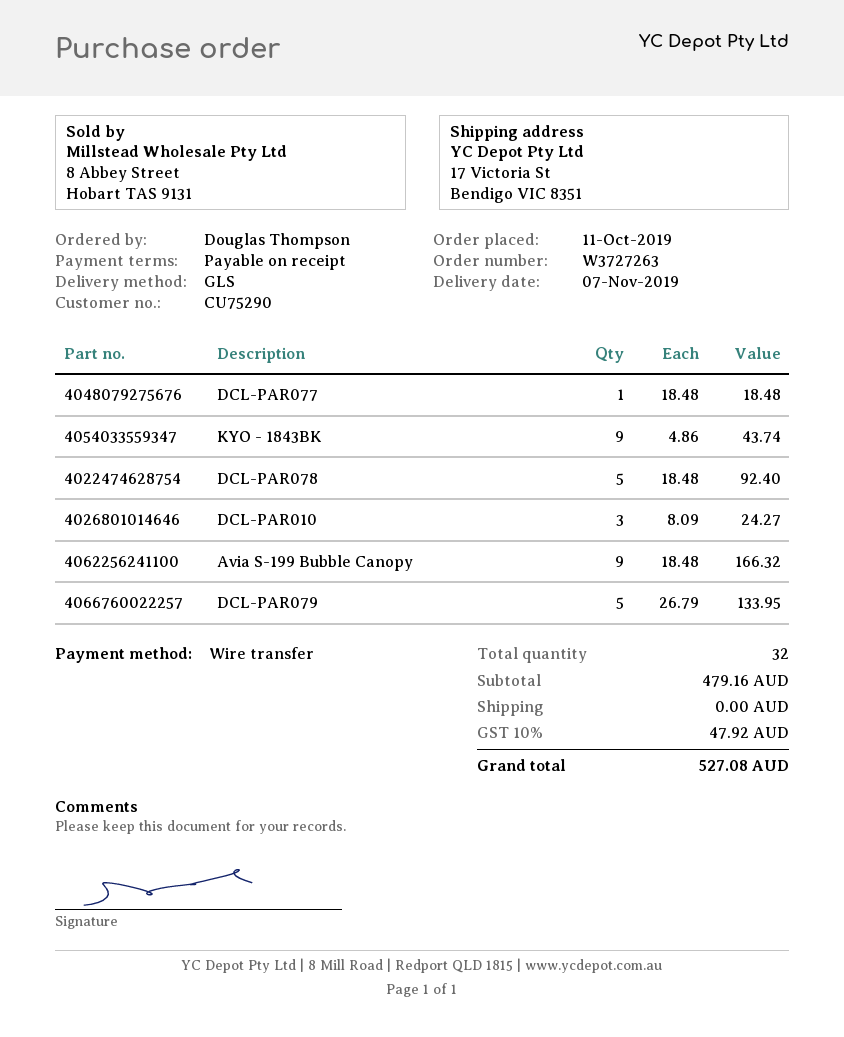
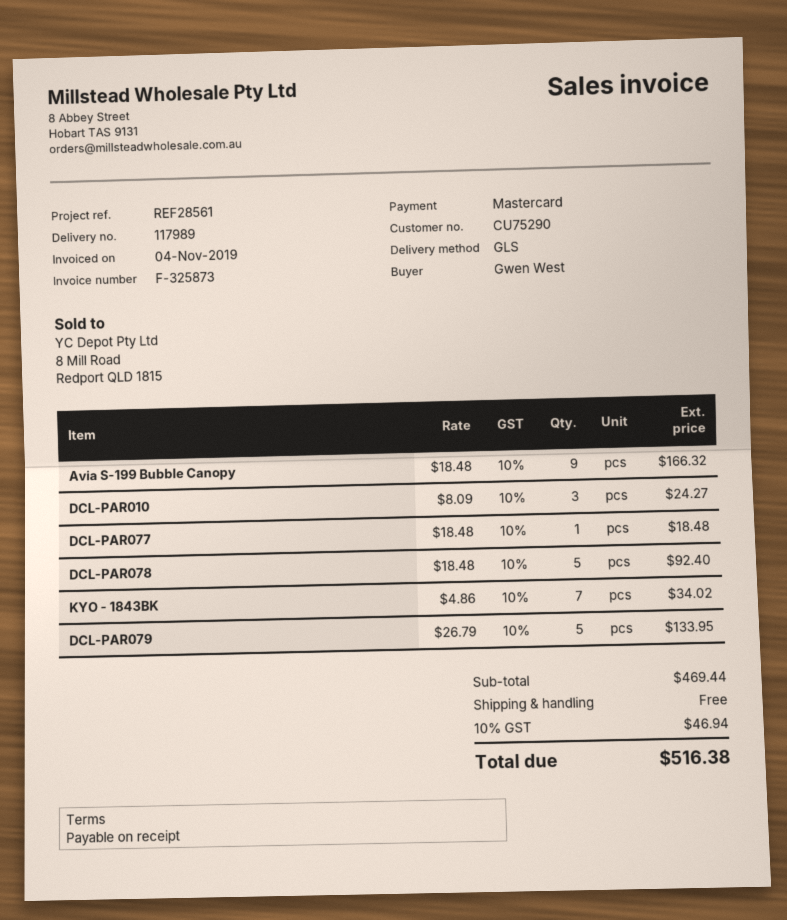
ordered by: Douglas Thompson -> Gwen West
payment method: bank transfer -> Mastercard
KYO - 1843BK: 9 x 4.86 = 43.74 -> 7 x 4.86 = 34.02
subtotal: 479.16 -> 469.44
tax: 10% = 47.92 -> 10% = 46.94
total: 527.08 -> 516.38

